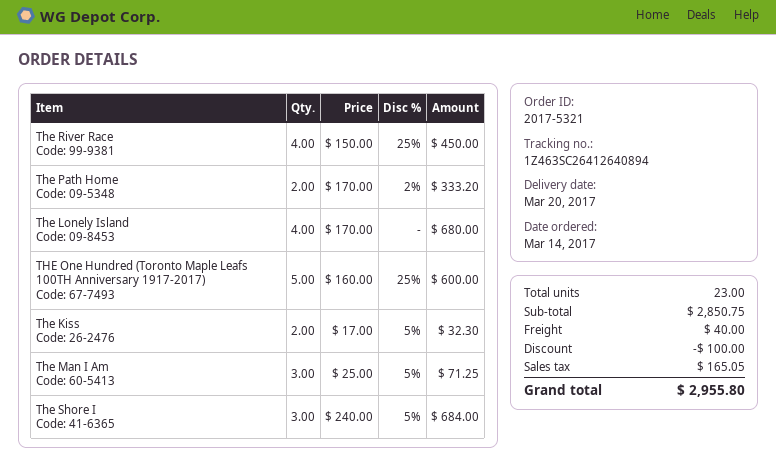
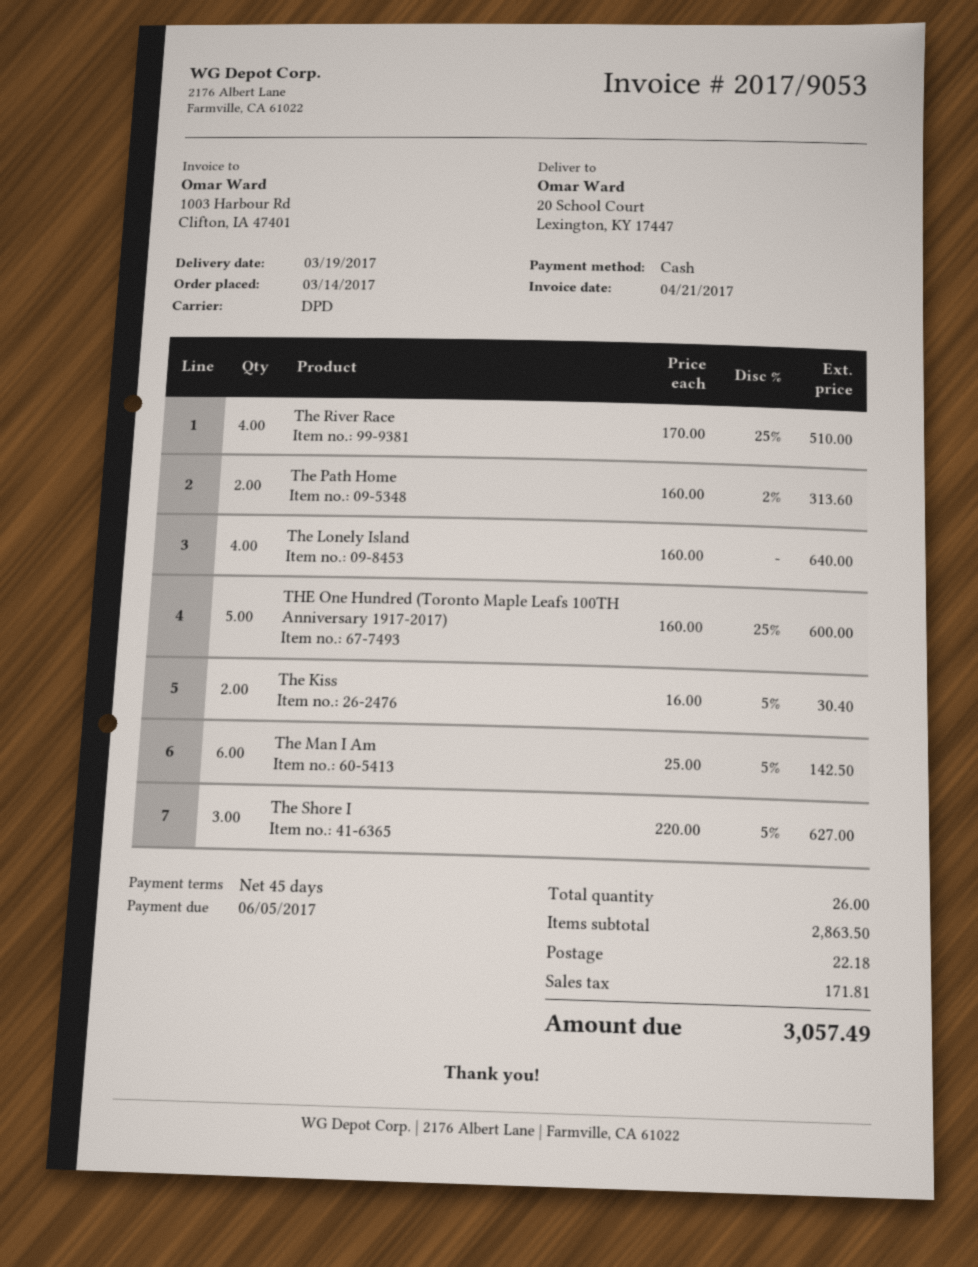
delivery date: 2017-03-20 -> 2017-03-19
The River Race: 4 x 150.00 - 25% = 450.00 -> 4 x 170.00 - 25% = 510.00
The Path Home: 2 x 170.00 - 2% = 333.20 -> 2 x 160.00 - 2% = 313.60
The Lonely Island: 4 x 170.00 = 680.00 -> 4 x 160.00 = 640.00
The Kiss: 2 x 17.00 - 5% = 32.30 -> 2 x 16.00 - 5% = 30.40
The Man I Am: 3 x 25.00 - 5% = 71.25 -> 6 x 25.00 - 5% = 142.50
The Shore I: 3 x 240.00 - 5% = 684.00 -> 3 x 220.00 - 5% = 627.00
total quantity: 23 -> 26
subtotal: 2850.75 -> 2863.50
discount: 100.00 -> none
shipping: 40.00 -> 22.18
tax: 165.05 -> 171.81
total: 2955.80 -> 3057.49

